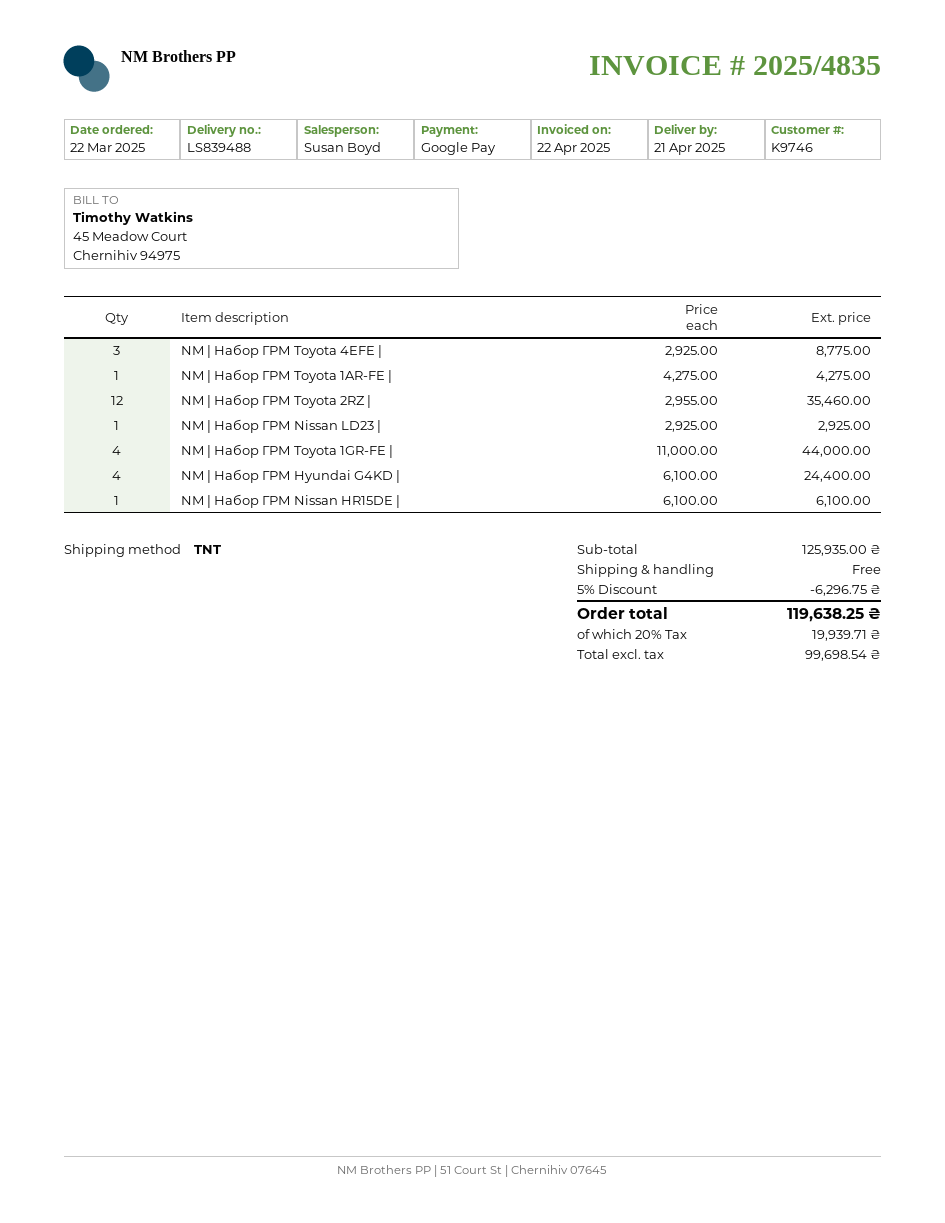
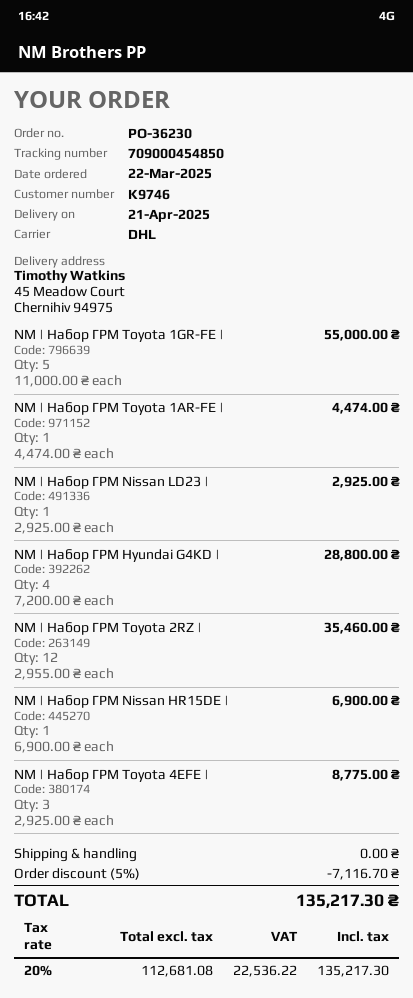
shipping method: TNT -> DHL
NM | Набор ГРМ Toyota 1AR-FE |: 1 x 4275.00 = 4275.00 -> 1 x 4474.00 = 4474.00
NM | Набор ГРМ Toyota 1GR-FE |: 4 x 11000.00 = 44000.00 -> 5 x 11000.00 = 55000.00
NM | Набор ГРМ Hyundai G4KD |: 4 x 6100.00 = 24400.00 -> 4 x 7200.00 = 28800.00
NM | Набор ГРМ Nissan HR15DE |: 1 x 6100.00 = 6100.00 -> 1 x 6900.00 = 6900.00
discount: 5% = 6296.75 -> 5% = 7116.70
net: 99698.54 -> 112681.08
tax: 20% = 19939.71 -> 20% = 22536.22
total: 119638.25 -> 135217.30

